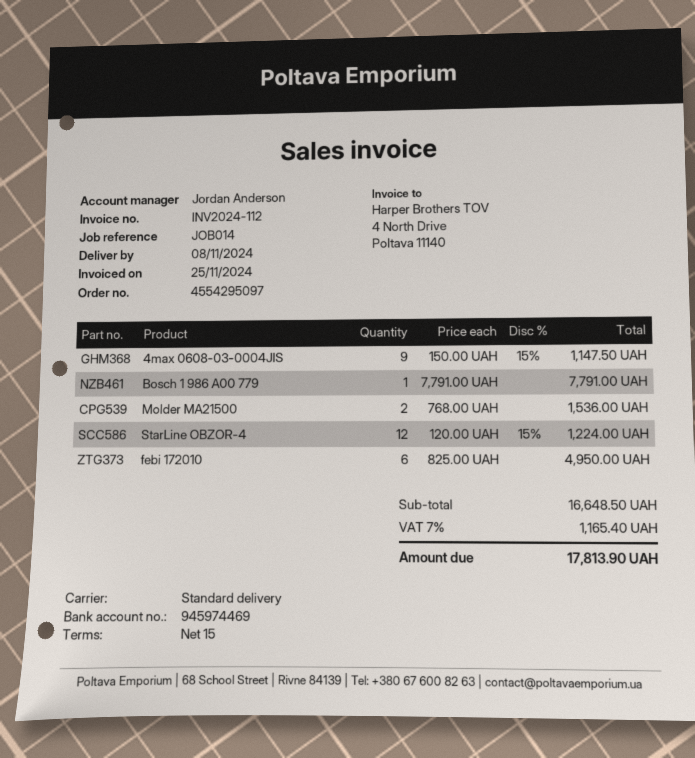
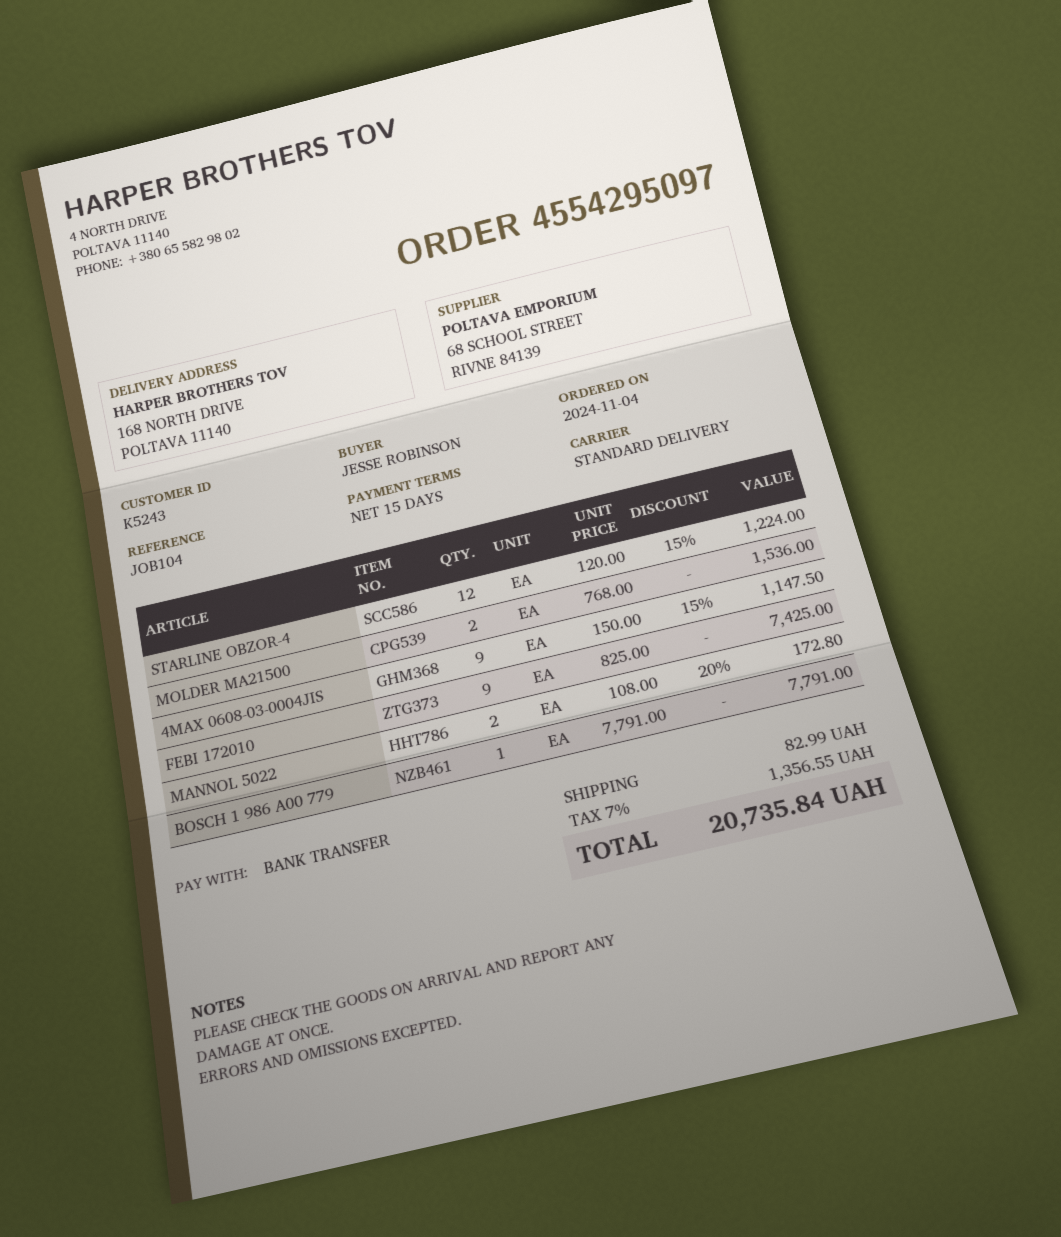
reference: JOB014 -> JOB104
febi 172010: 6 x 825.00 = 4950.00 -> 9 x 825.00 = 7425.00
MANNOL 5022: none -> 2 x 108.00 - 20% = 172.80
shipping: none -> 82.99
tax: 7% = 1165.40 -> 7% = 1356.55
total: 17813.90 -> 20735.84

